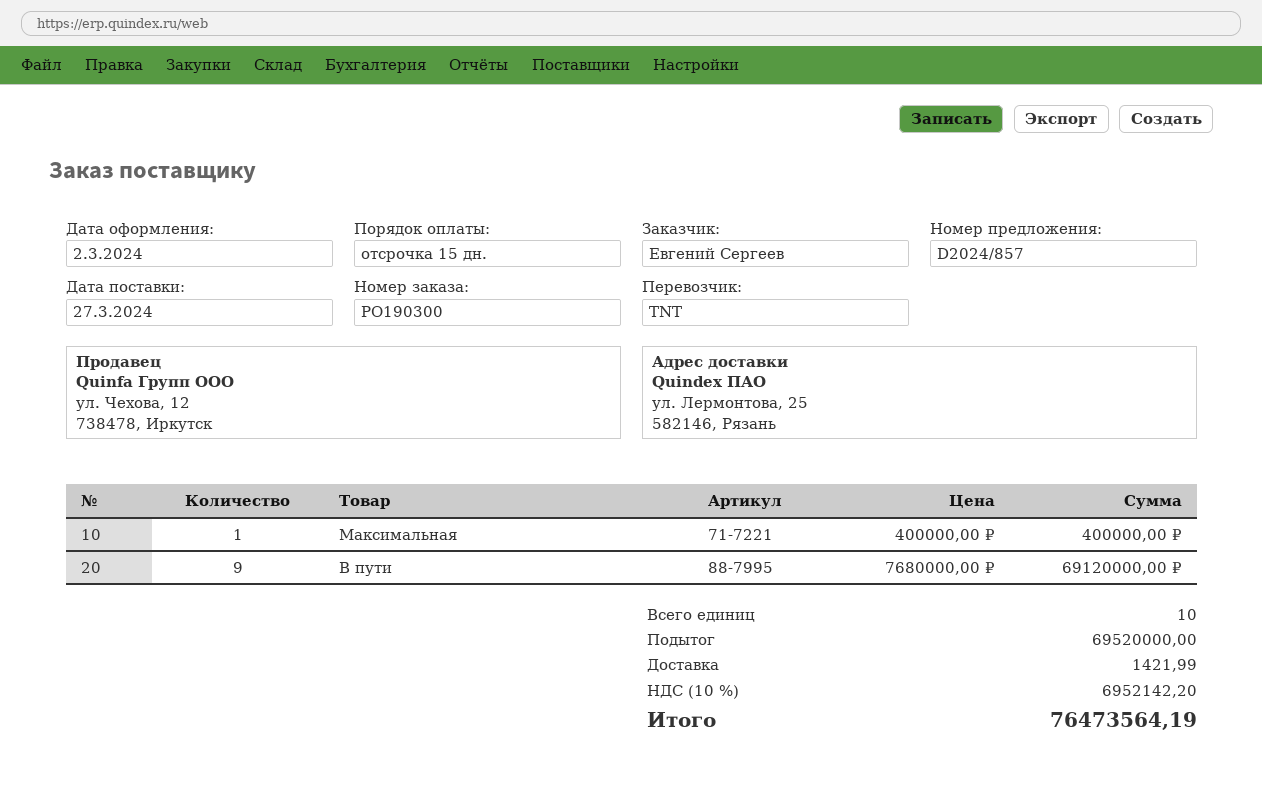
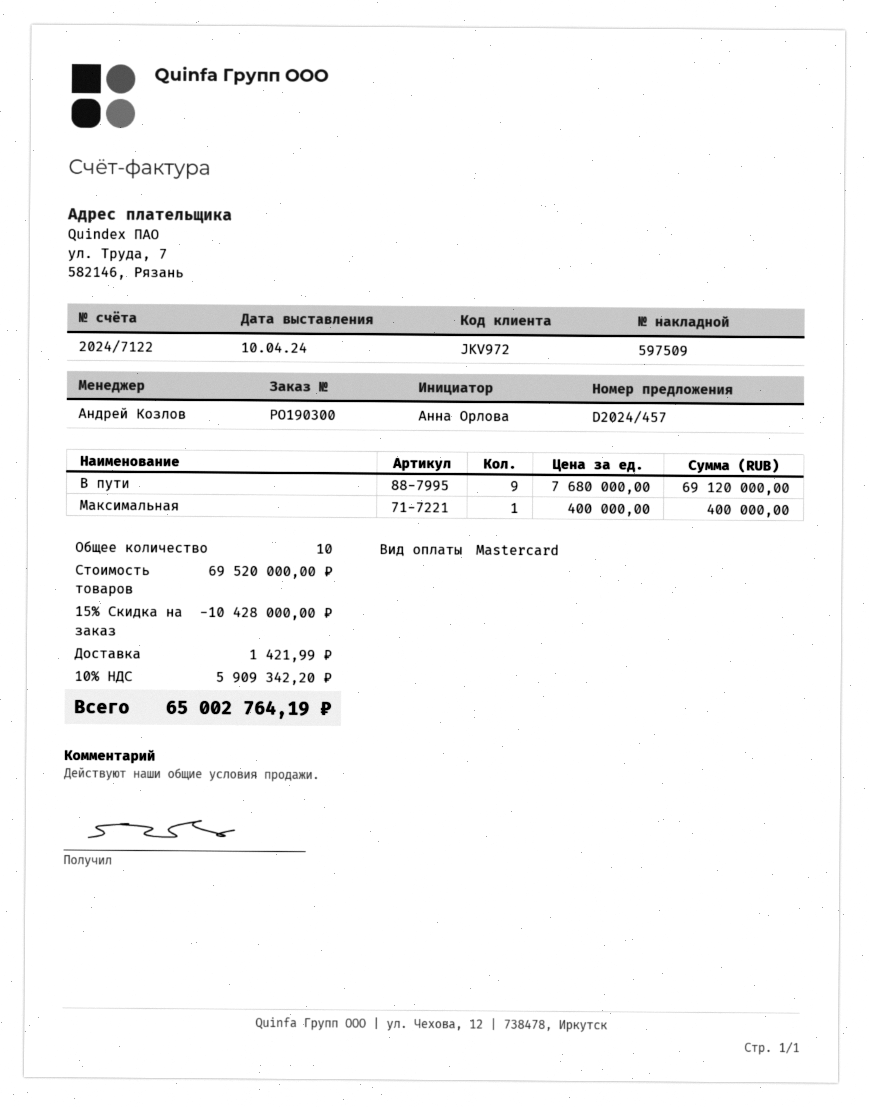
quote number: D2024/857 -> D2024/457
ordered by: Евгений Сергеев -> Анна Орлова
discount: none -> 15% = 10428000.00
tax: 10% = 6952142.20 -> 10% = 5909342.20
total: 76473564.19 -> 65002764.19

